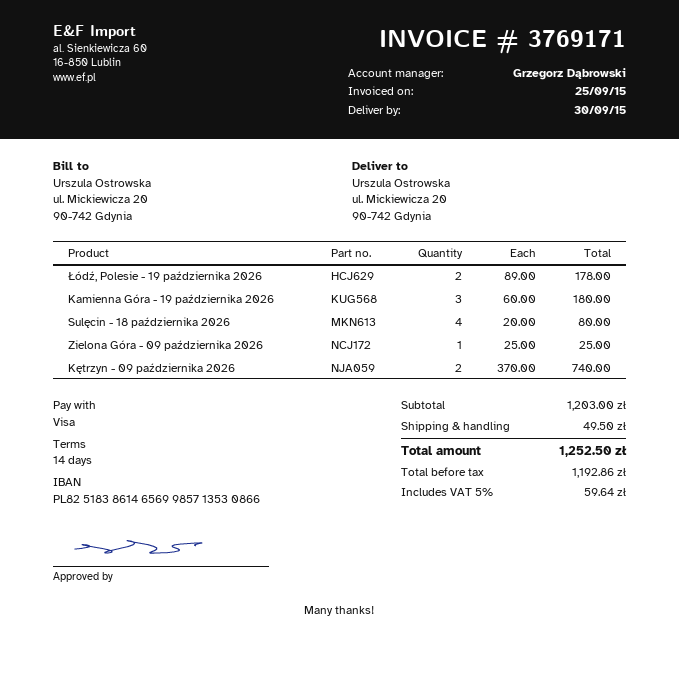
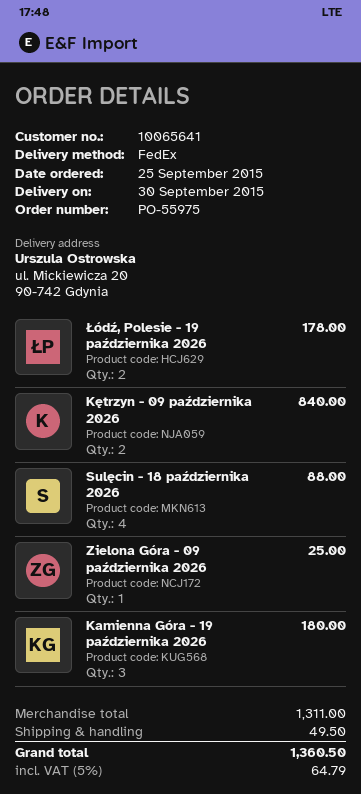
Sulęcin - 18 października 2026: 4 for 80.00 -> 4 for 88.00
Kętrzyn - 09 października 2026: 2 for 740.00 -> 2 for 840.00
subtotal: 1203.00 -> 1311.00
tax: 5% = 59.64 -> 5% = 64.79
total: 1252.50 -> 1360.50

